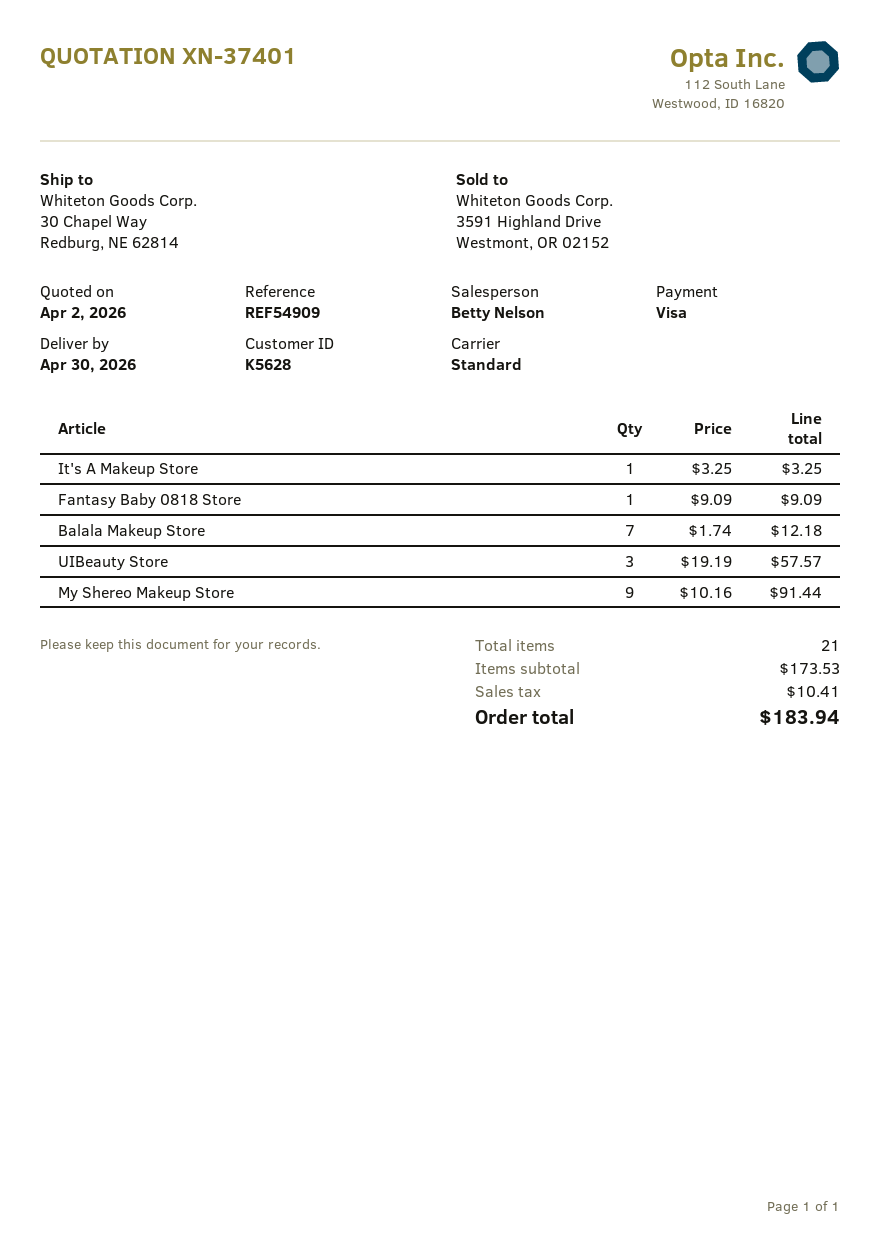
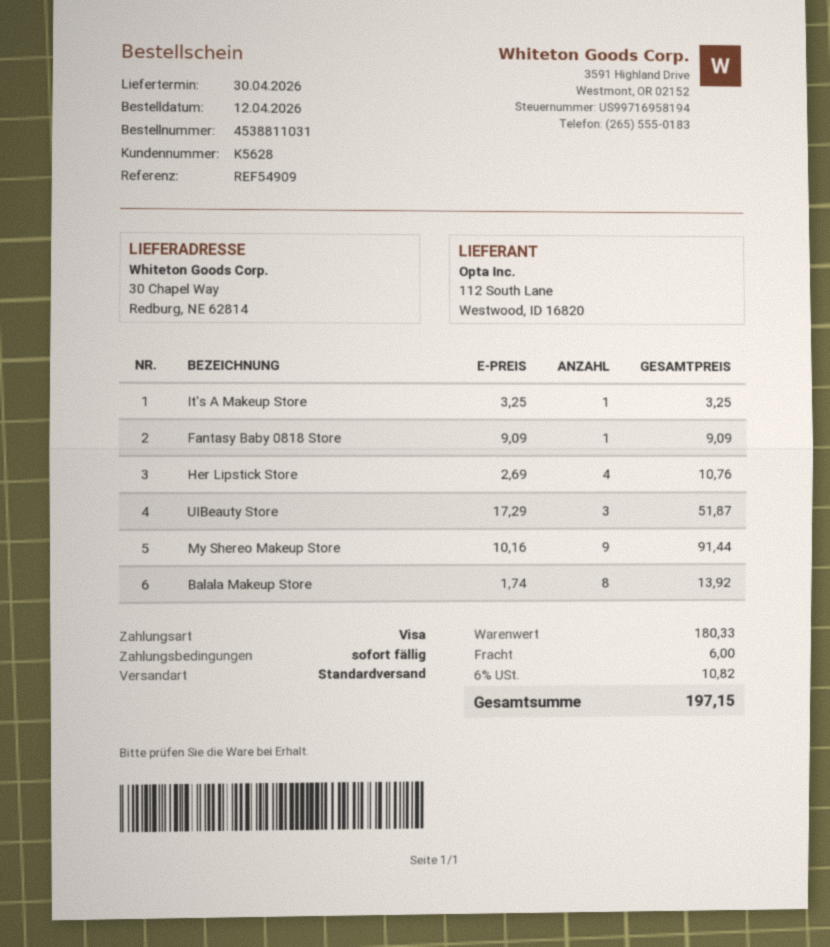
Balala Makeup Store: 7 x 1.74 = 12.18 -> 8 x 1.74 = 13.92
UIBeauty Store: 3 x 19.19 = 57.57 -> 3 x 17.29 = 51.87
Her Lipstick Store: none -> 4 x 2.69 = 10.76
subtotal: 173.53 -> 180.33
shipping: none -> 6.00
tax: 10.41 -> 10.82
total: 183.94 -> 197.15

